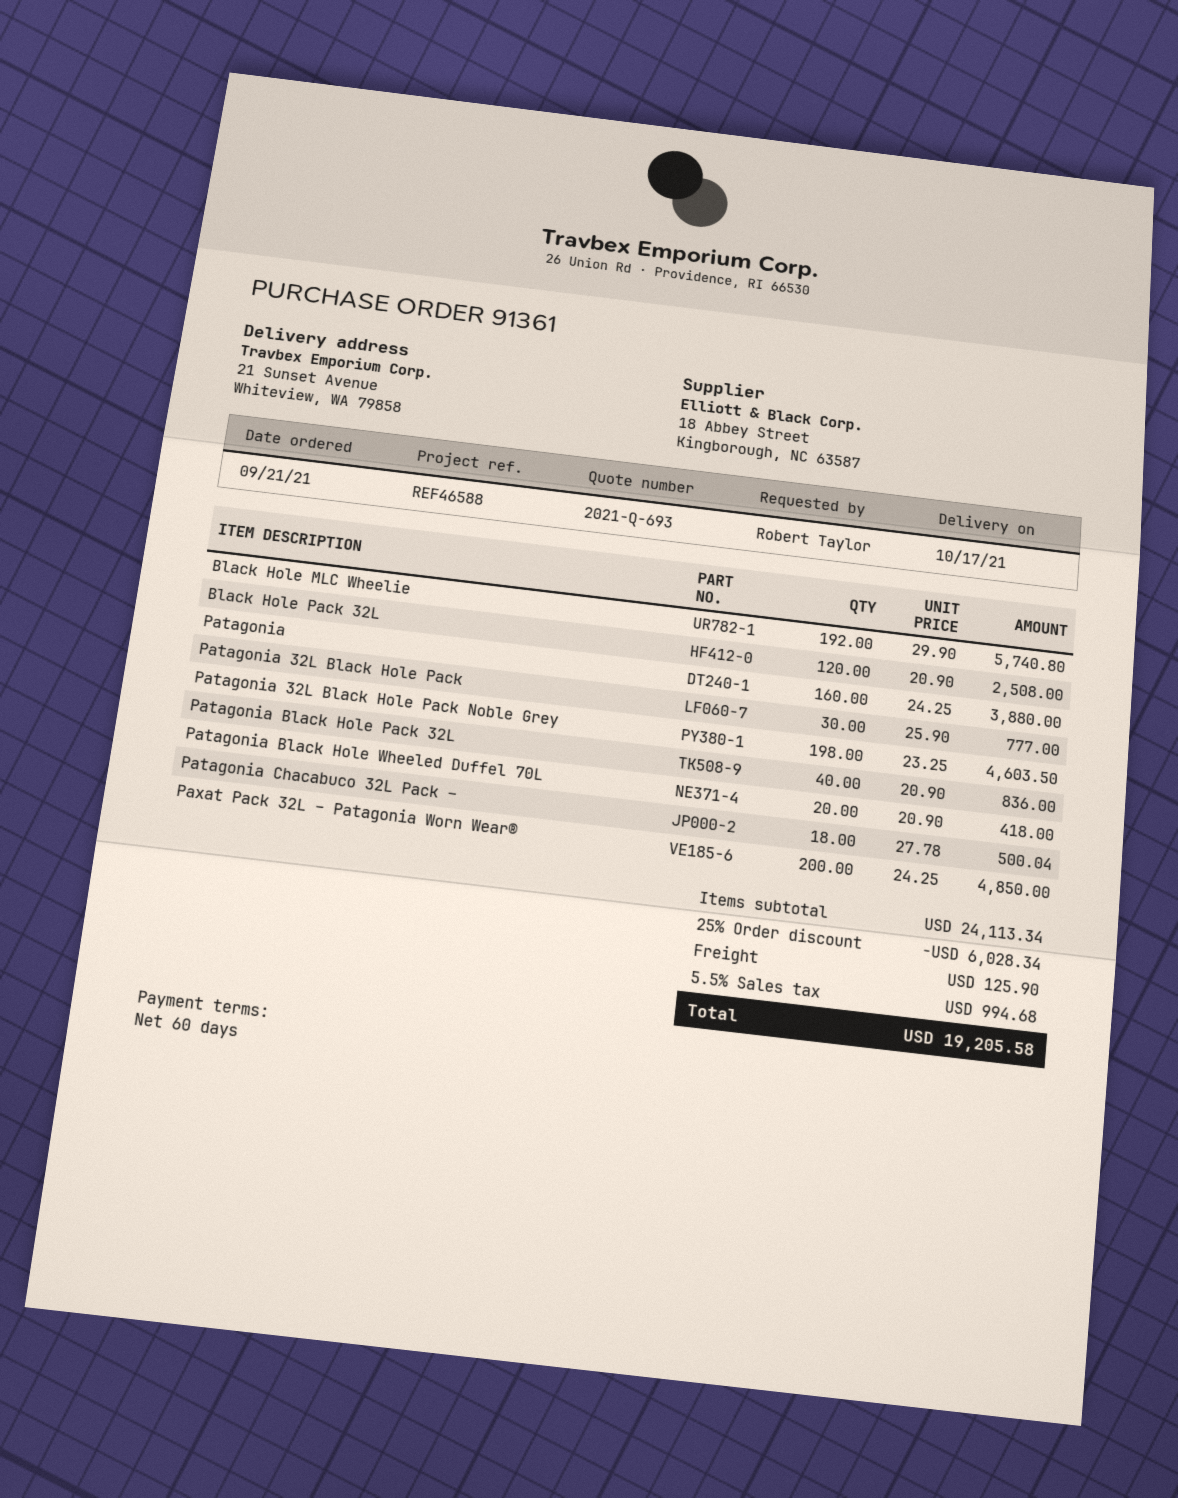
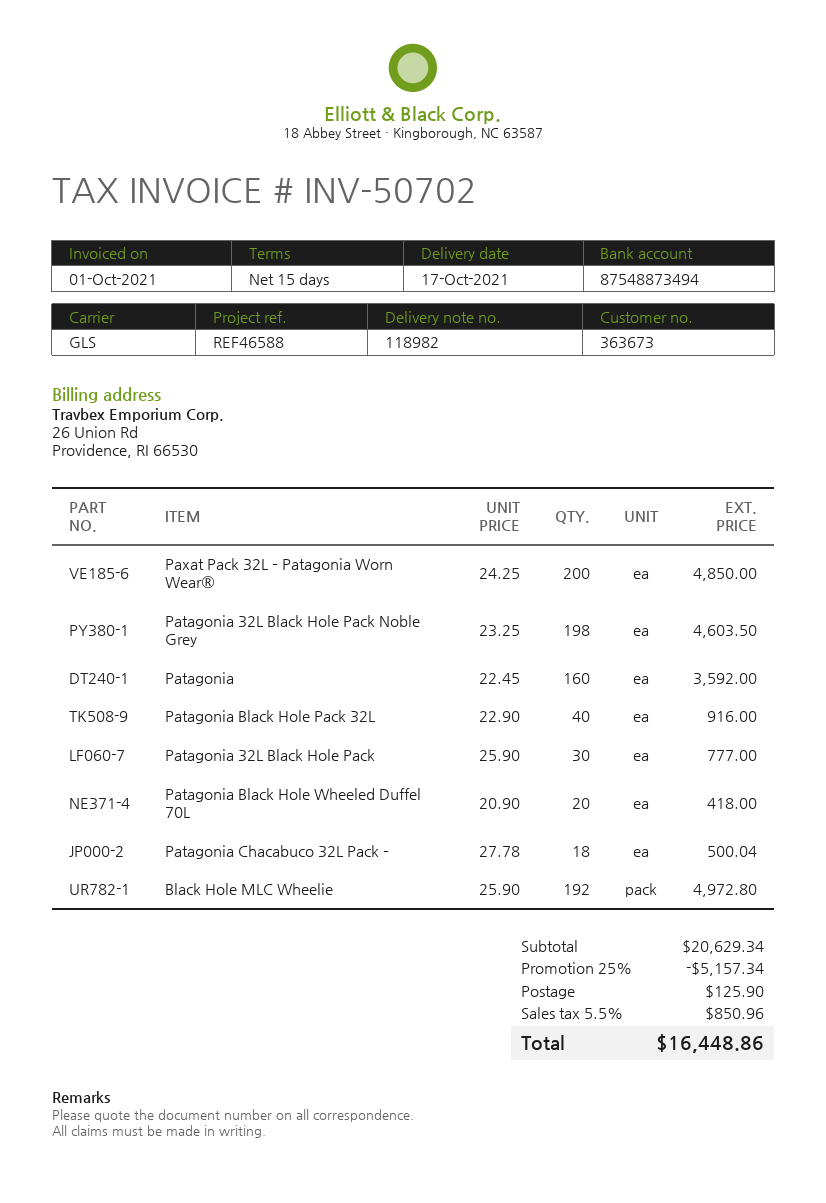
payment terms: 60 days -> 15 days
Black Hole MLC Wheelie: 192 x 29.90 = 5740.80 -> 192 x 25.90 = 4972.80
Black Hole Pack 32L: 120 x 20.90 = 2508.00 -> none
Patagonia: 160 x 24.25 = 3880.00 -> 160 x 22.45 = 3592.00
Patagonia Black Hole Pack 32L: 40 x 20.90 = 836.00 -> 40 x 22.90 = 916.00
subtotal: 24113.34 -> 20629.34
discount: 25% = 6028.34 -> 25% = 5157.34
tax: 5.5% = 994.68 -> 5.5% = 850.96
total: 19205.58 -> 16448.86

